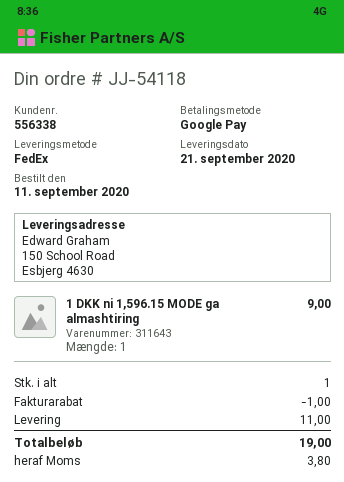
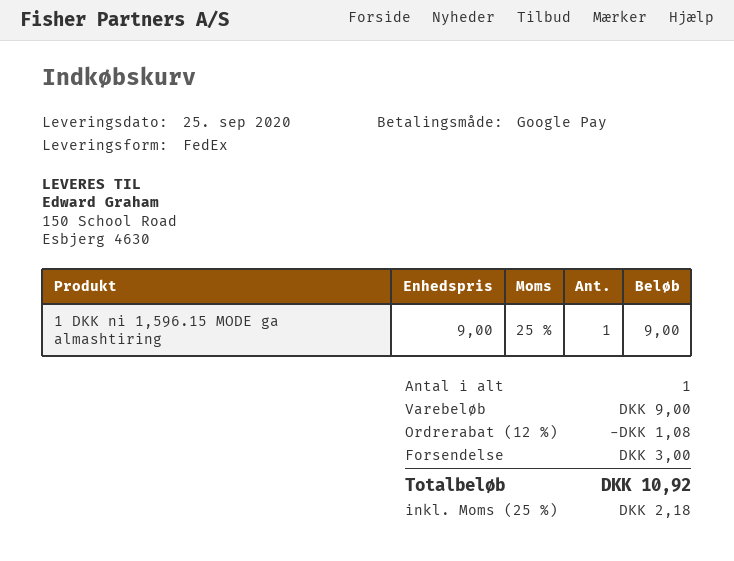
delivery date: 2020-09-21 -> 2020-09-25
discount: 1.00 -> 1.08
shipping: 11.00 -> 3.00
tax: 3.80 -> 2.18
total: 19.00 -> 10.92

